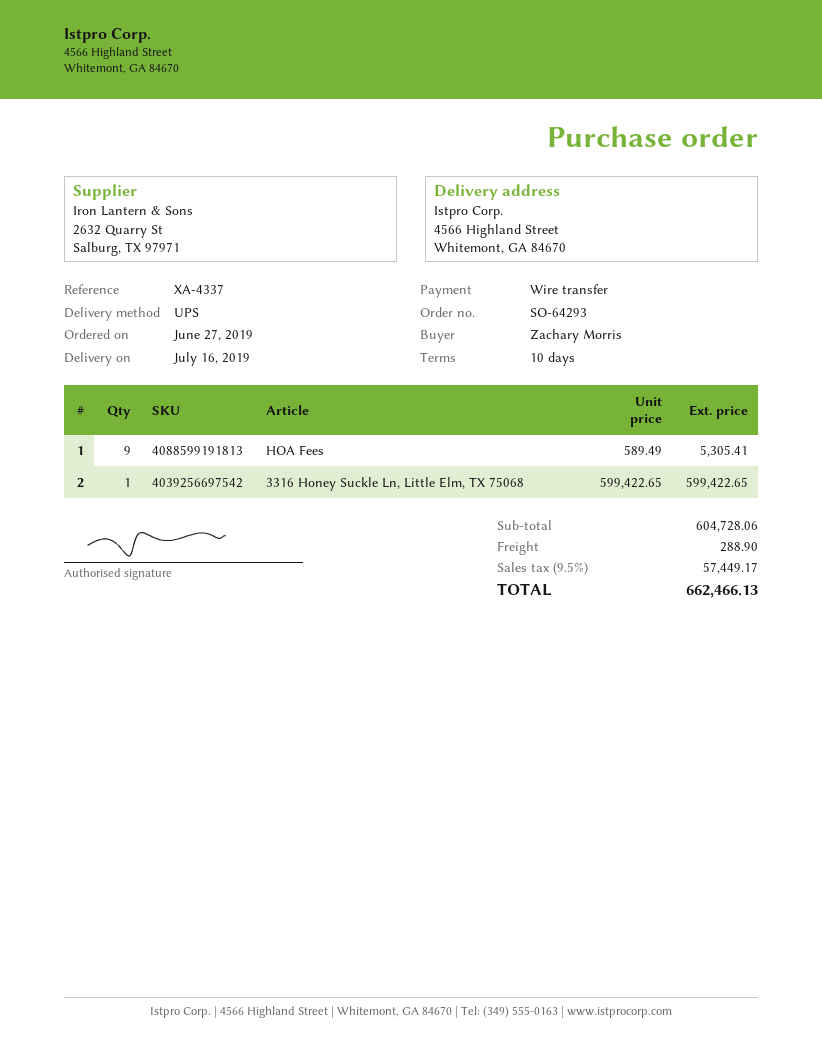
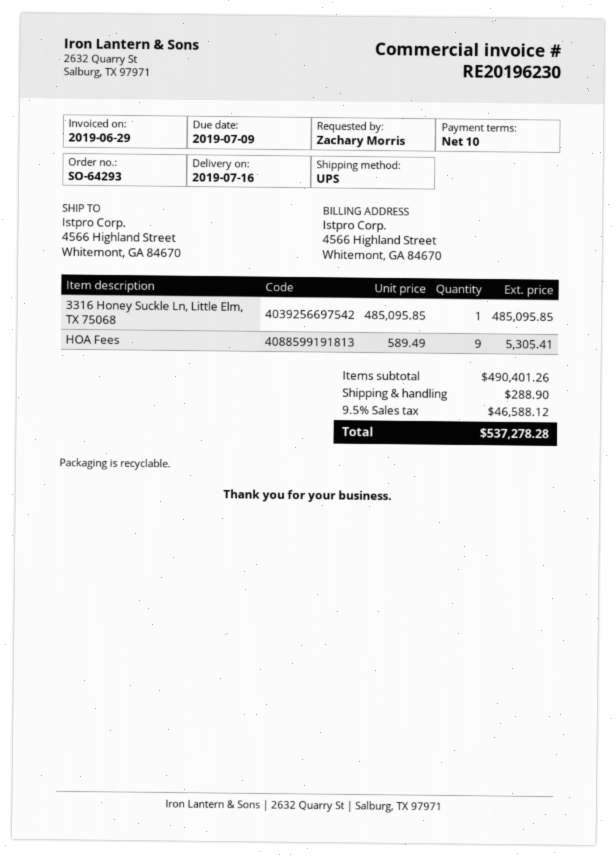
3316 Honey Suckle Ln, Little Elm, TX 75068: 1 x 599422.65 = 599422.65 -> 1 x 485095.85 = 485095.85
subtotal: 604728.06 -> 490401.26
tax: 9.5% = 57449.17 -> 9.5% = 46588.12
total: 662466.13 -> 537278.28

